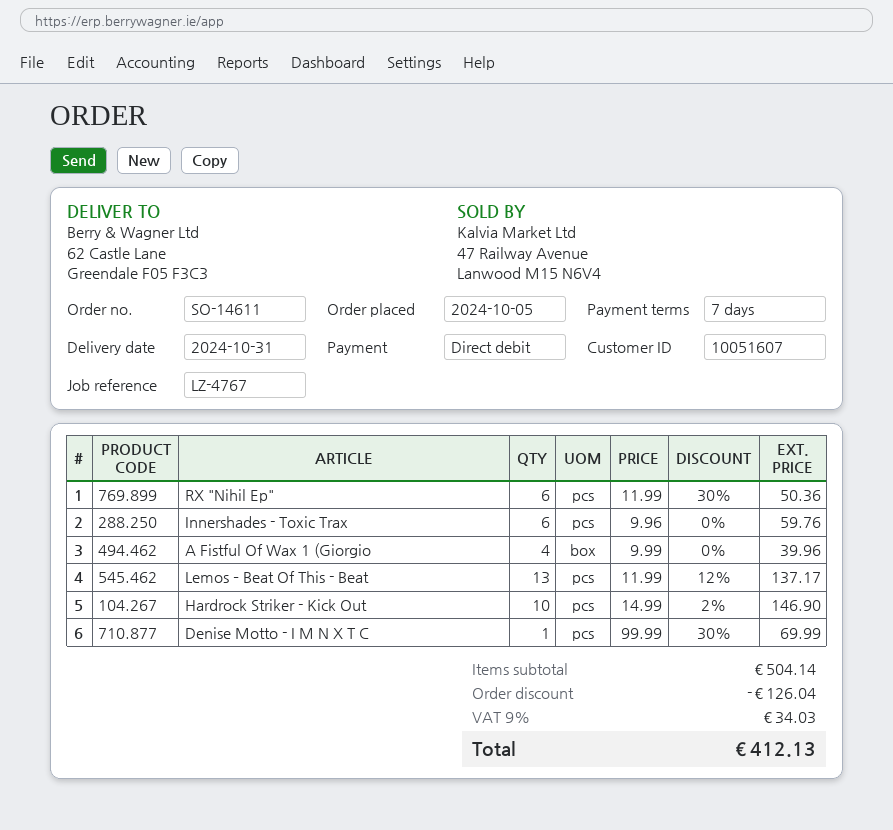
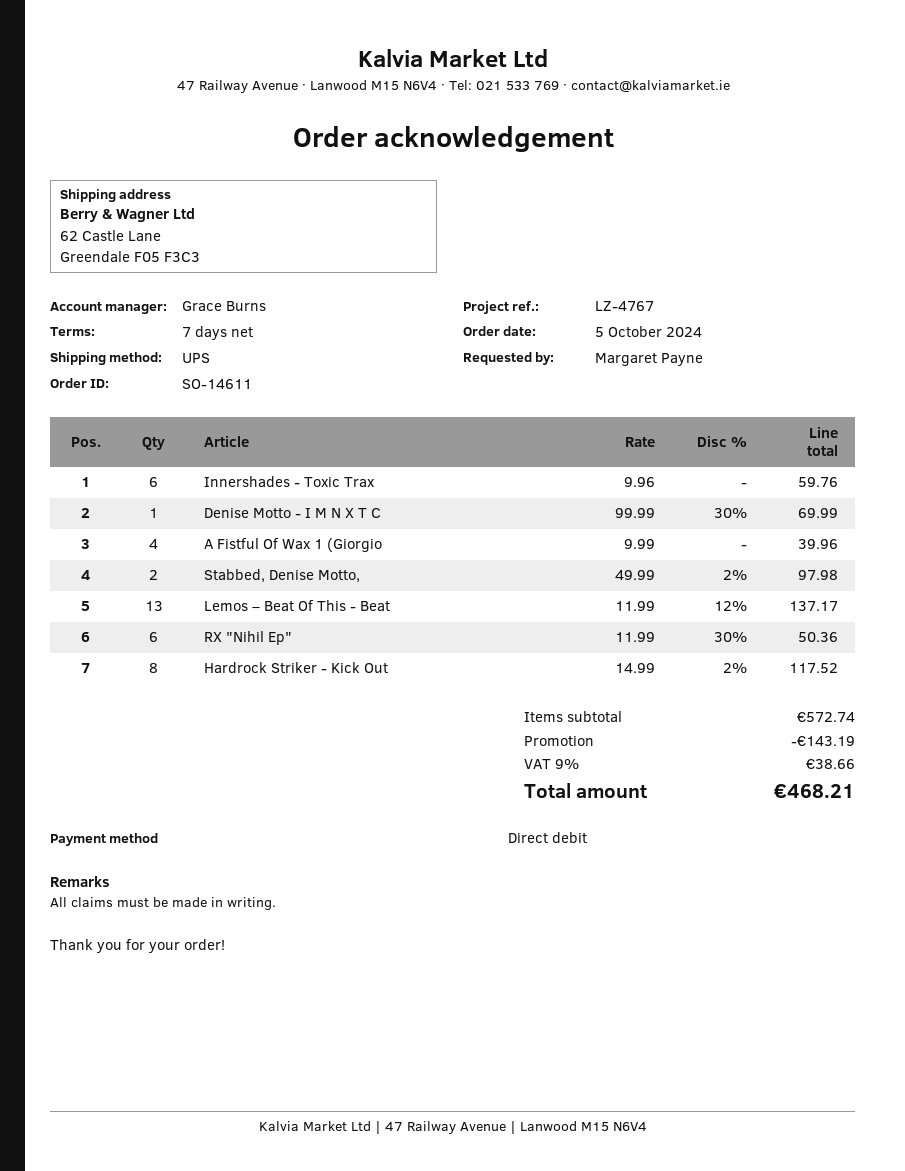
Hardrock Striker - Kick Out: 10 x 14.99 - 2% = 146.90 -> 8 x 14.99 - 2% = 117.52
Stabbed, Denise Motto,: none -> 2 x 49.99 - 2% = 97.98
subtotal: 504.14 -> 572.74
discount: 126.04 -> 143.19
tax: 9% = 34.03 -> 9% = 38.66
total: 412.13 -> 468.21

